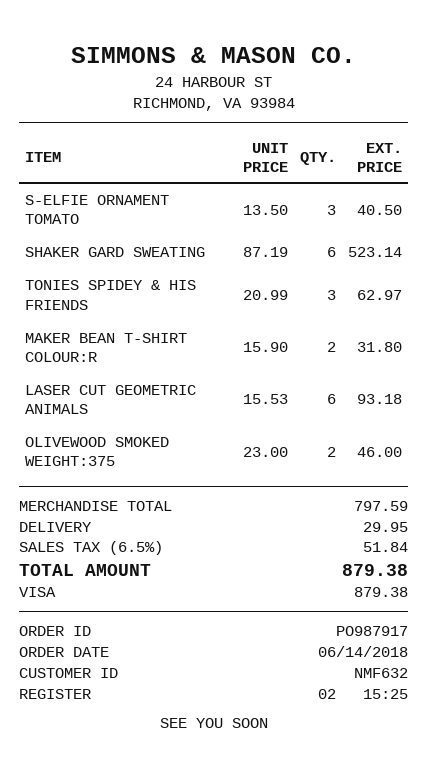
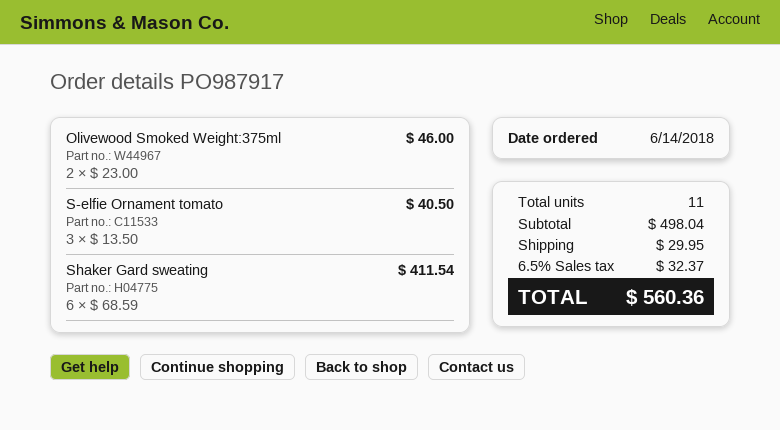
SHAKER GARD SWEATING: 6 x 87.19 = 523.14 -> 6 x 68.59 = 411.54
TONIES SPIDEY & HIS FRIENDS: 3 x 20.99 = 62.97 -> none
MAKER BEAN T-SHIRT COLOUR:R: 2 x 15.90 = 31.80 -> none
LASER CUT GEOMETRIC ANIMALS: 6 x 15.53 = 93.18 -> none
subtotal: 797.59 -> 498.04
tax: 6.5% = 51.84 -> 6.5% = 32.37
total: 879.38 -> 560.36

